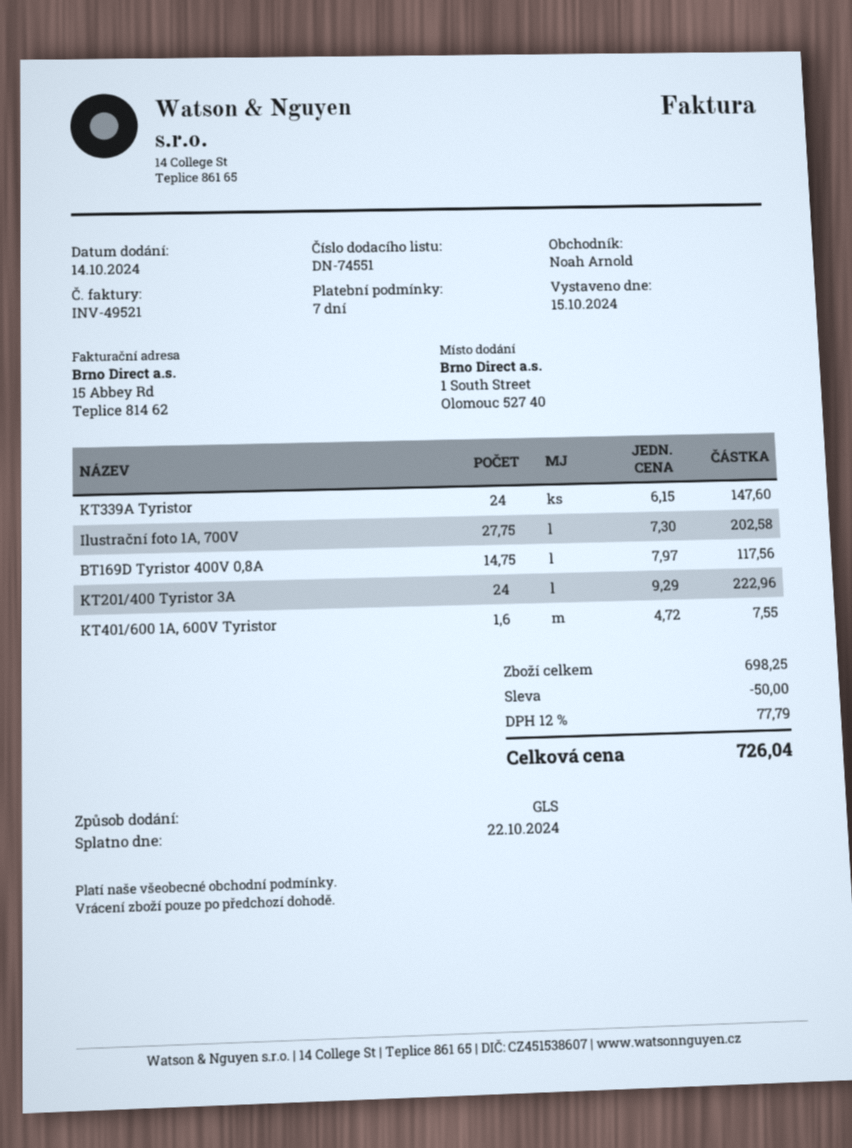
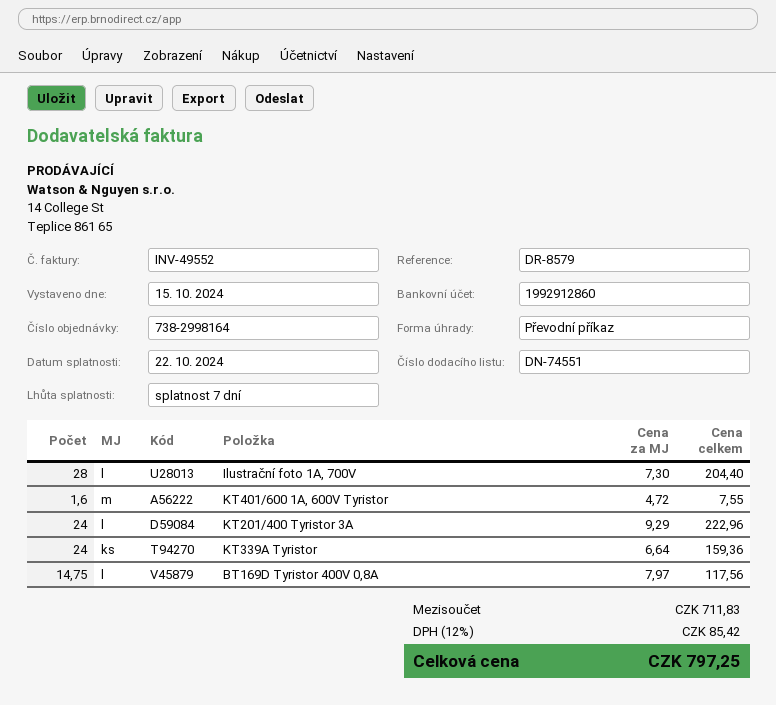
invoice number: INV-49521 -> INV-49552
KT339A Tyristor: 24 x 6.15 = 147.60 -> 24 x 6.64 = 159.36
Ilustrační foto 1A, 700V: 27.75 x 7.30 = 202.58 -> 28 x 7.30 = 204.40
subtotal: 698.25 -> 711.83
discount: 50.00 -> none
tax: 12% = 77.79 -> 12% = 85.42
total: 726.04 -> 797.25

